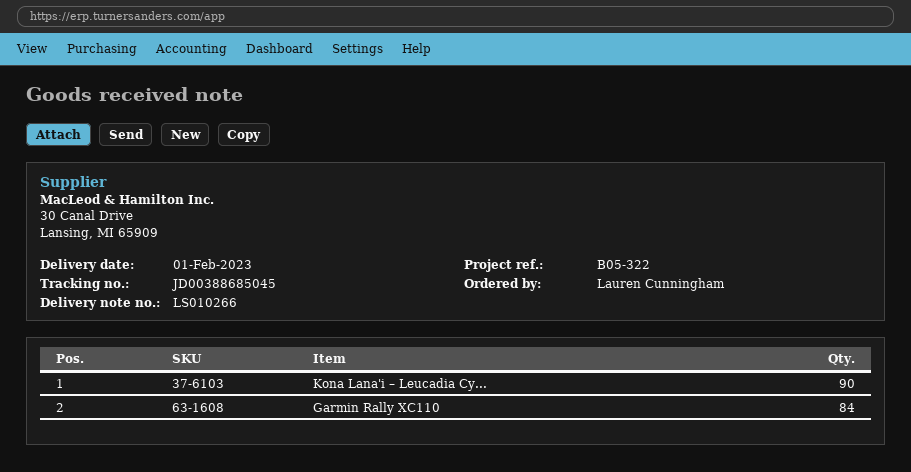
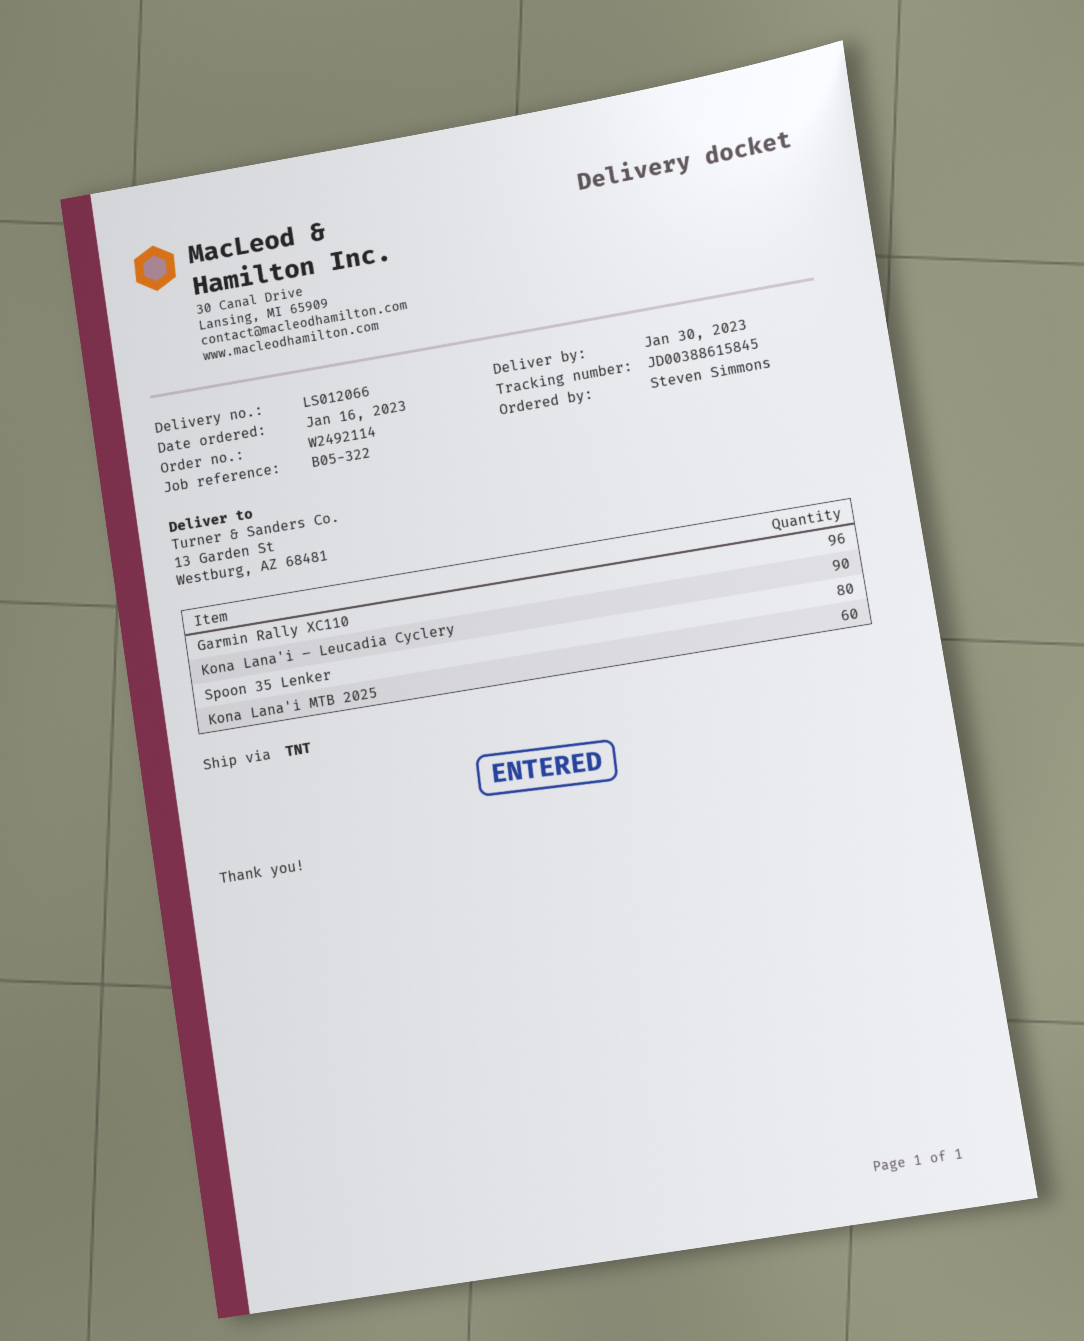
delivery note number: LS010266 -> LS012066
delivery date: 2023-02-01 -> 2023-01-30
ordered by: Lauren Cunningham -> Steven Simmons
tracking number: JD00388685045 -> JD00388615845
Garmin Rally XC110: 84 -> 96
Spoon 35 Lenker: none -> 80
Kona Lana'i MTB 2025: none -> 60

